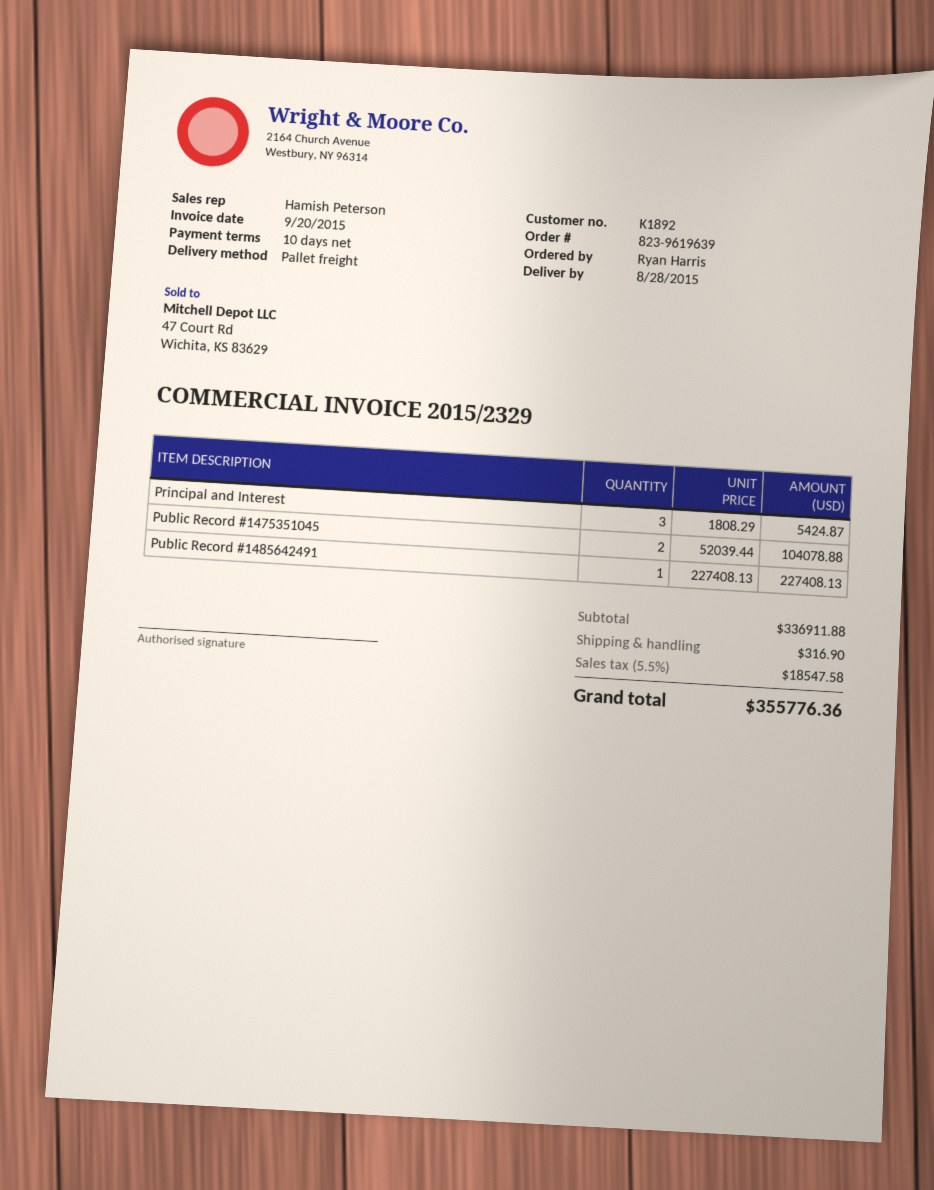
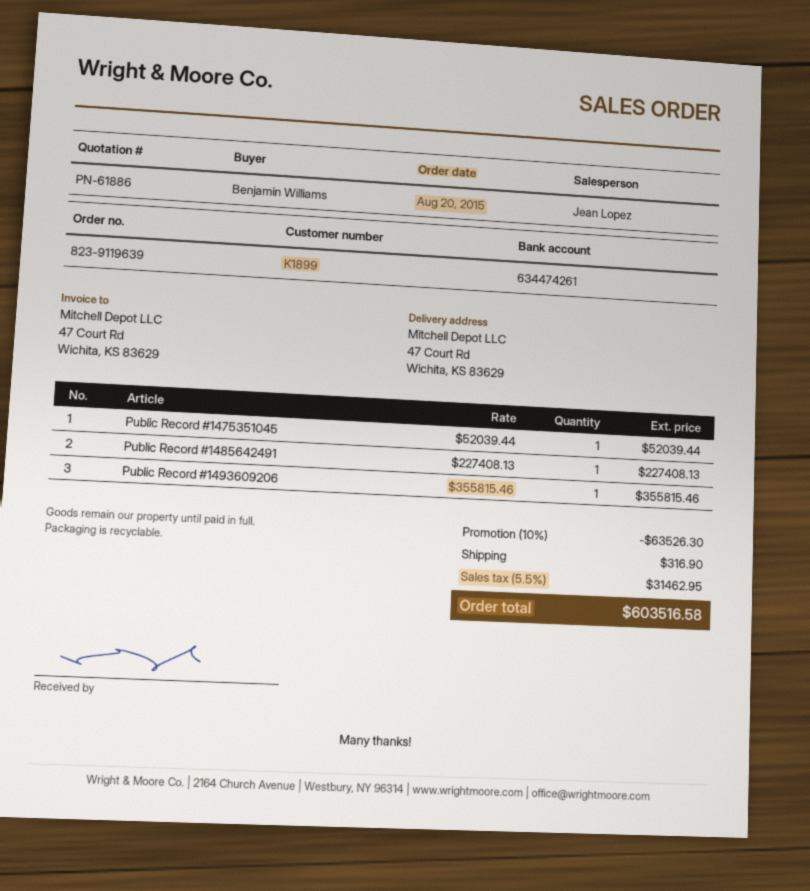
order number: 823-9619639 -> 823-9119639
customer number: K1892 -> K1899
ordered by: Ryan Harris -> Benjamin Williams
sales rep: Hamish Peterson -> Jean Lopez
Principal and Interest: 3 x 1808.29 = 5424.87 -> none
Public Record #1475351045: 2 x 52039.44 = 104078.88 -> 1 x 52039.44 = 52039.44
Public Record #1493609206: none -> 1 x 355815.46 = 355815.46
discount: none -> 10% = 63526.30
tax: 5.5% = 18547.58 -> 5.5% = 31462.95
total: 355776.36 -> 603516.58

